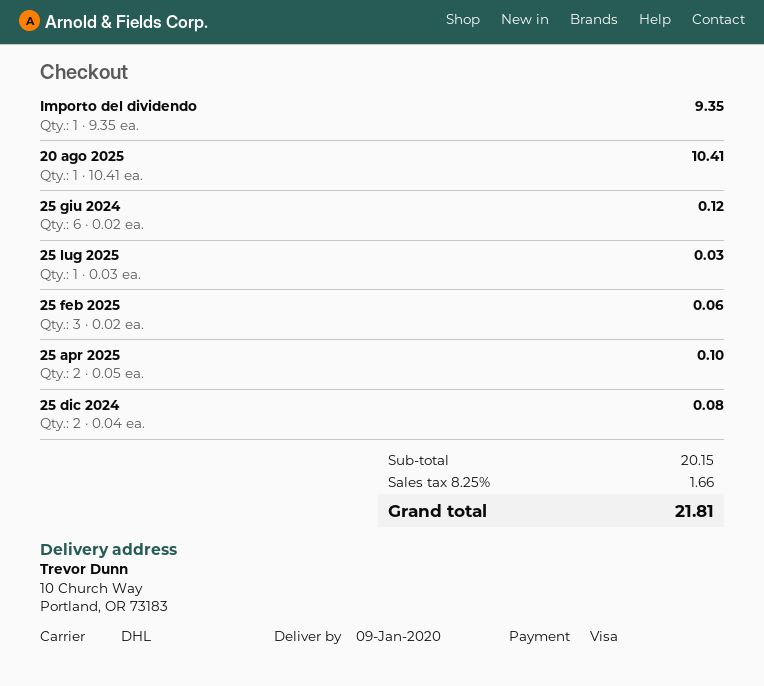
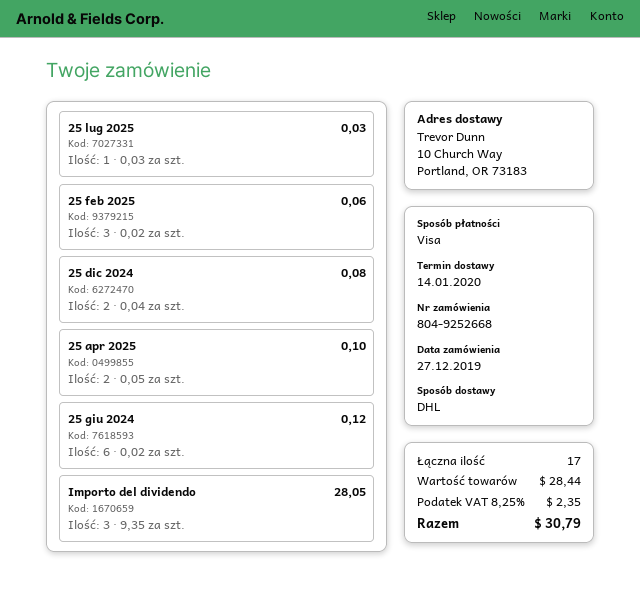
delivery date: 2020-01-09 -> 2020-01-14
Importo del dividendo: 1 x 9.35 = 9.35 -> 3 x 9.35 = 28.05
20 ago 2025: 1 x 10.41 = 10.41 -> none
subtotal: 20.15 -> 28.44
tax: 8.25% = 1.66 -> 8.25% = 2.35
total: 21.81 -> 30.79

